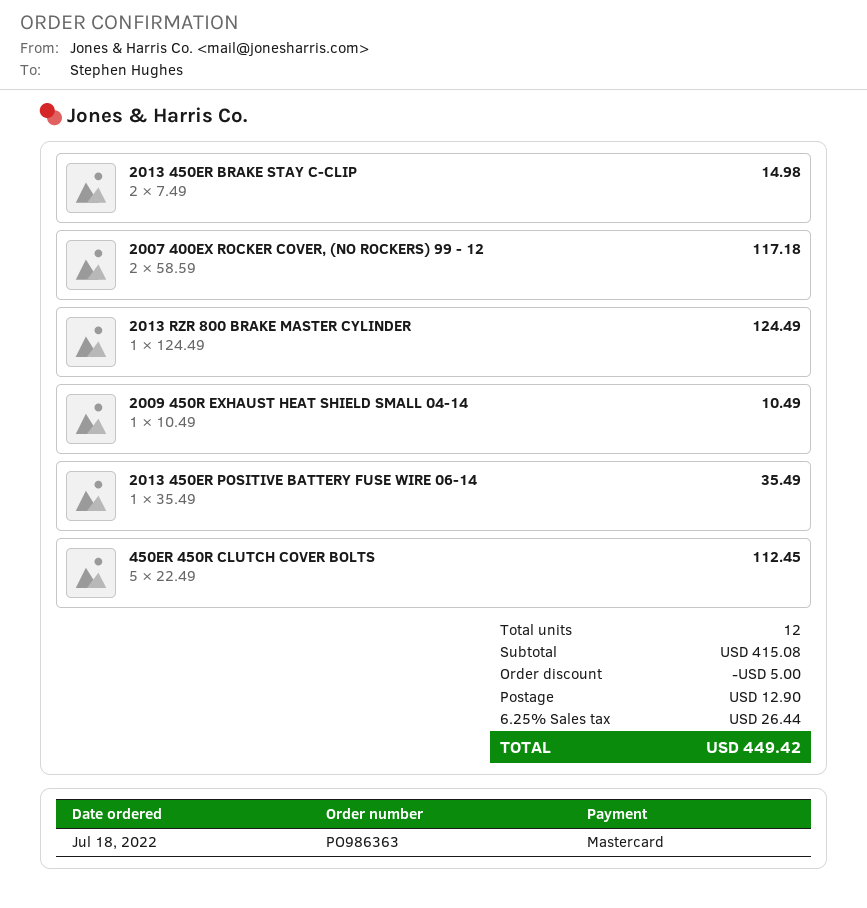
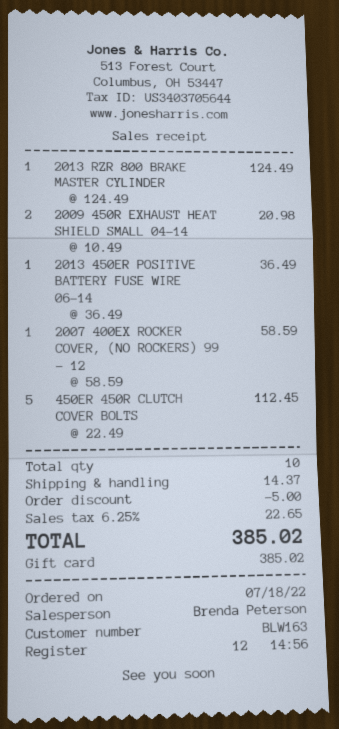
payment method: Mastercard -> gift card
2013 450ER BRAKE STAY C-CLIP: 2 x 7.49 = 14.98 -> none
2007 400EX ROCKER COVER, (NO ROCKERS) 99 - 12: 2 x 58.59 = 117.18 -> 1 x 58.59 = 58.59
2009 450R EXHAUST HEAT SHIELD SMALL 04-14: 1 x 10.49 = 10.49 -> 2 x 10.49 = 20.98
2013 450ER POSITIVE BATTERY FUSE WIRE 06-14: 1 x 35.49 = 35.49 -> 1 x 36.49 = 36.49
total quantity: 12 -> 10
shipping: 12.90 -> 14.37
tax: 6.25% = 26.44 -> 6.25% = 22.65
total: 449.42 -> 385.02

